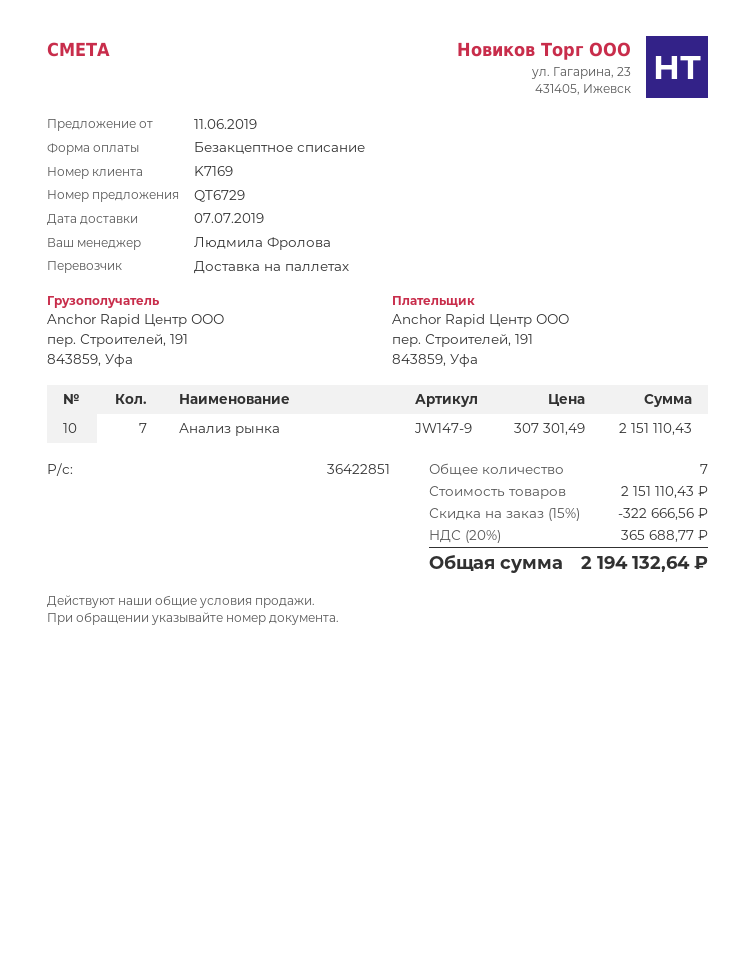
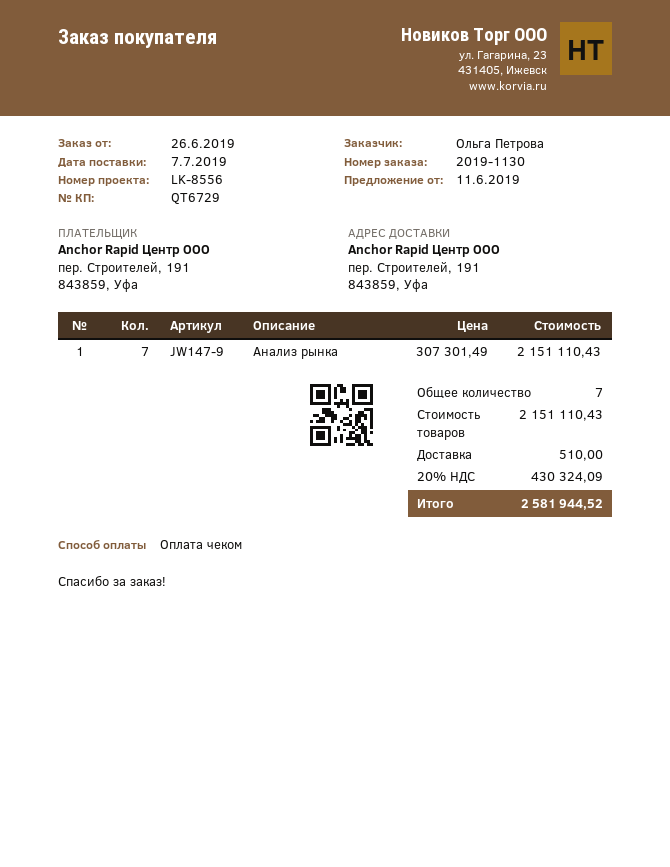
payment method: direct debit -> cheque
discount: 15% = 322666.56 -> none
shipping: none -> 510.00
tax: 20% = 365688.77 -> 20% = 430324.09
total: 2194132.64 -> 2581944.52

